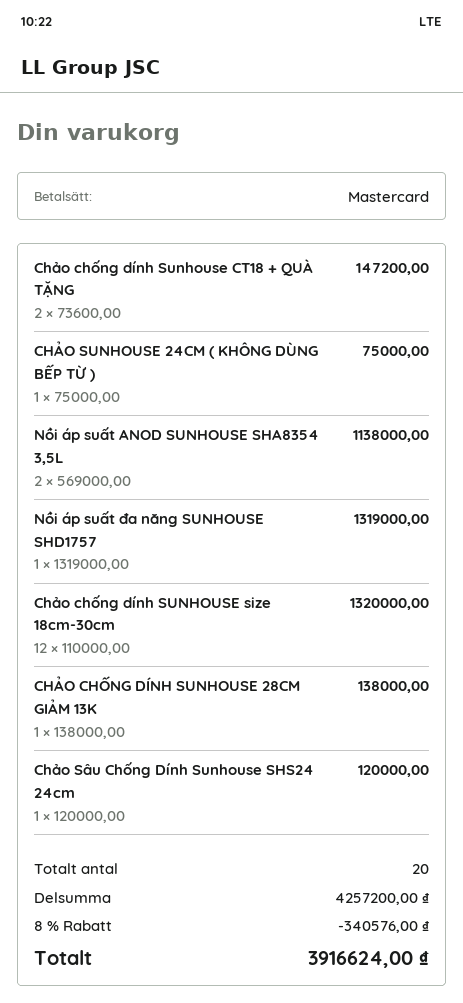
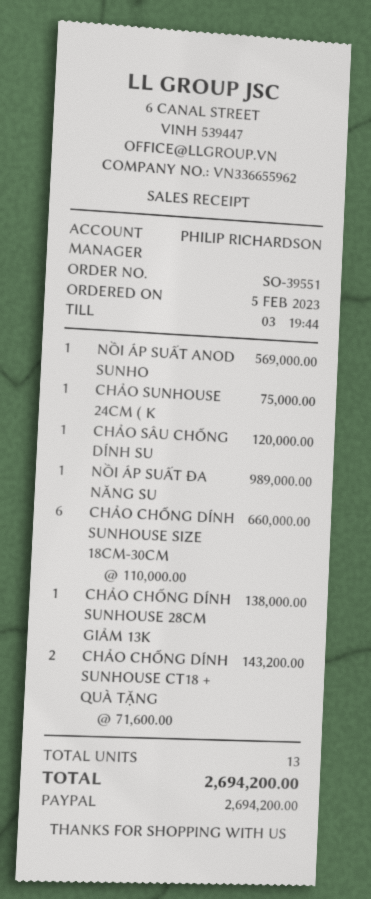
payment method: Mastercard -> PayPal
Chảo chống dính Sunhouse CT18 + QUÀ TẶNG: 2 x 73600.00 = 147200.00 -> 2 x 71600.00 = 143200.00
Nồi áp suất ANOD SUNHOUSE SHA8354 3,5L: 2 x 569000.00 = 1138000.00 -> 1 x 569000.00 = 569000.00
Nồi áp suất đa năng SUNHOUSE SHD1757: 1 x 1319000.00 = 1319000.00 -> 1 x 989000.00 = 989000.00
Chảo chống dính SUNHOUSE size 18cm-30cm: 12 x 110000.00 = 1320000.00 -> 6 x 110000.00 = 660000.00
total quantity: 20 -> 13
discount: 8% = 340576.00 -> none
total: 3916624.00 -> 2694200.00

